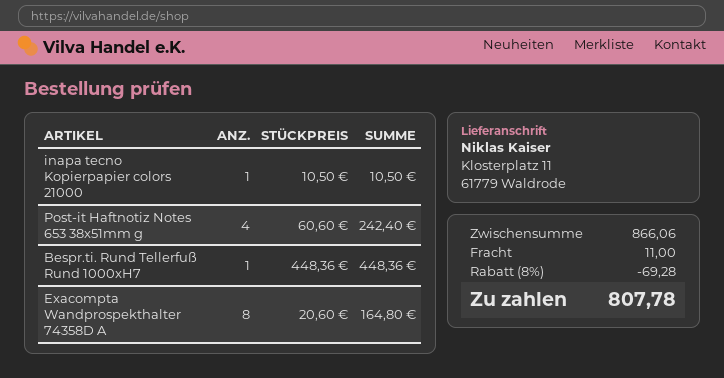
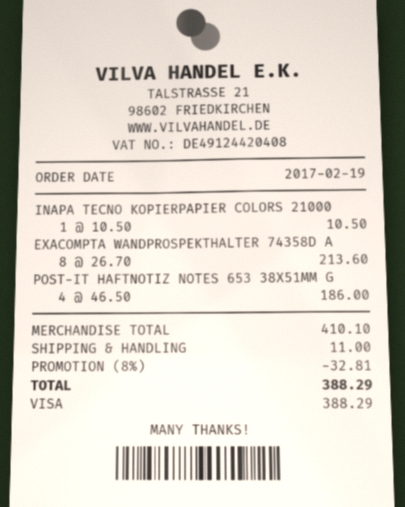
Post-it Haftnotiz Notes 653 38x51mm g: 4 x 60.60 = 242.40 -> 4 x 46.50 = 186.00
Bespr.ti. Rund Tellerfuß Rund 1000xH7: 1 x 448.36 = 448.36 -> none
Exacompta Wandprospekthalter 74358D A: 8 x 20.60 = 164.80 -> 8 x 26.70 = 213.60
subtotal: 866.06 -> 410.10
discount: 8% = 69.28 -> 8% = 32.81
total: 807.78 -> 388.29

